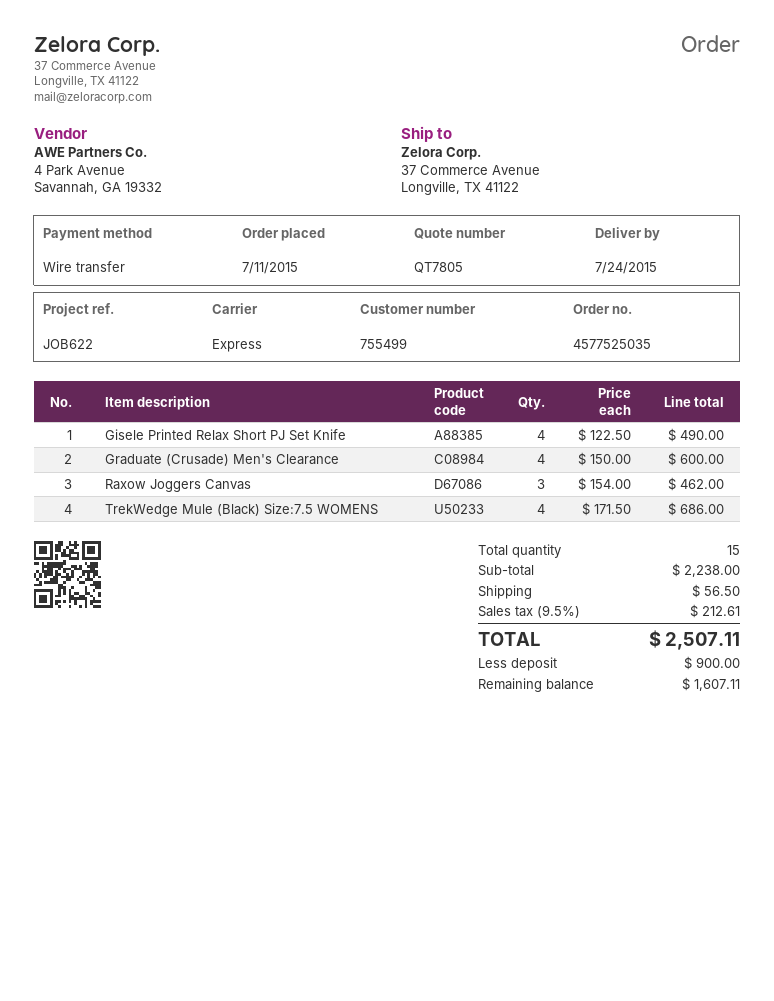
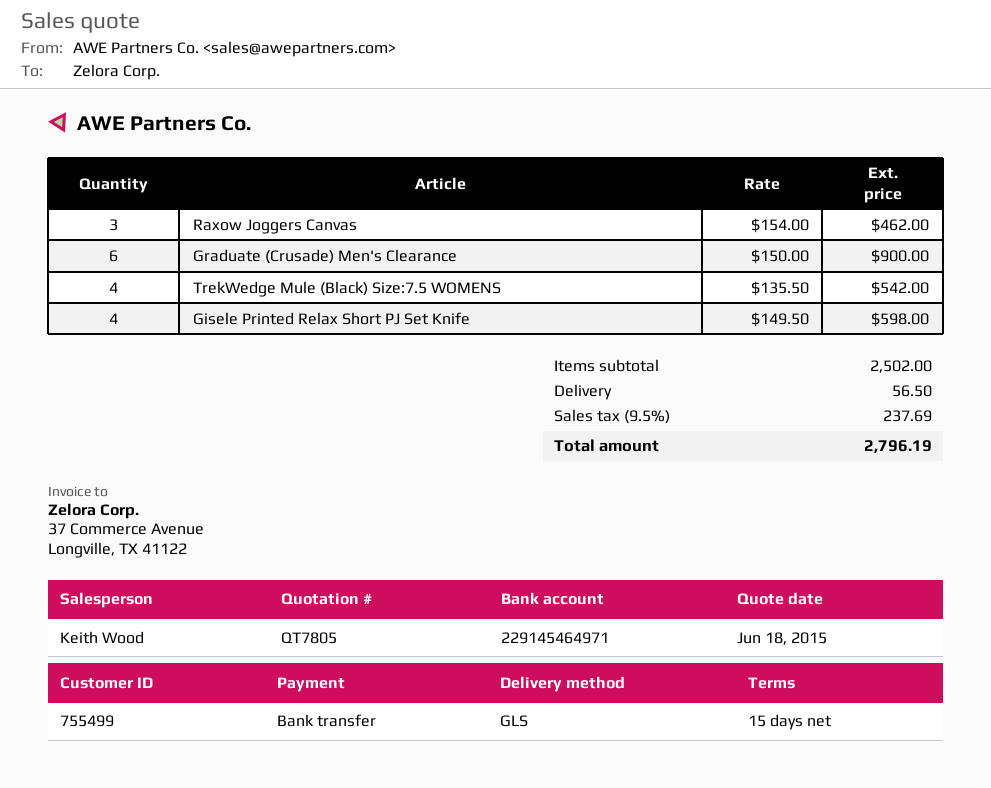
shipping method: express -> GLS
Gisele Printed Relax Short PJ Set Knife: 4 x 122.50 = 490.00 -> 4 x 149.50 = 598.00
Graduate (Crusade) Men's Clearance: 4 x 150.00 = 600.00 -> 6 x 150.00 = 900.00
TrekWedge Mule (Black) Size:7.5 WOMENS: 4 x 171.50 = 686.00 -> 4 x 135.50 = 542.00
subtotal: 2238.00 -> 2502.00
tax: 9.5% = 212.61 -> 9.5% = 237.69
total: 2507.11 -> 2796.19

